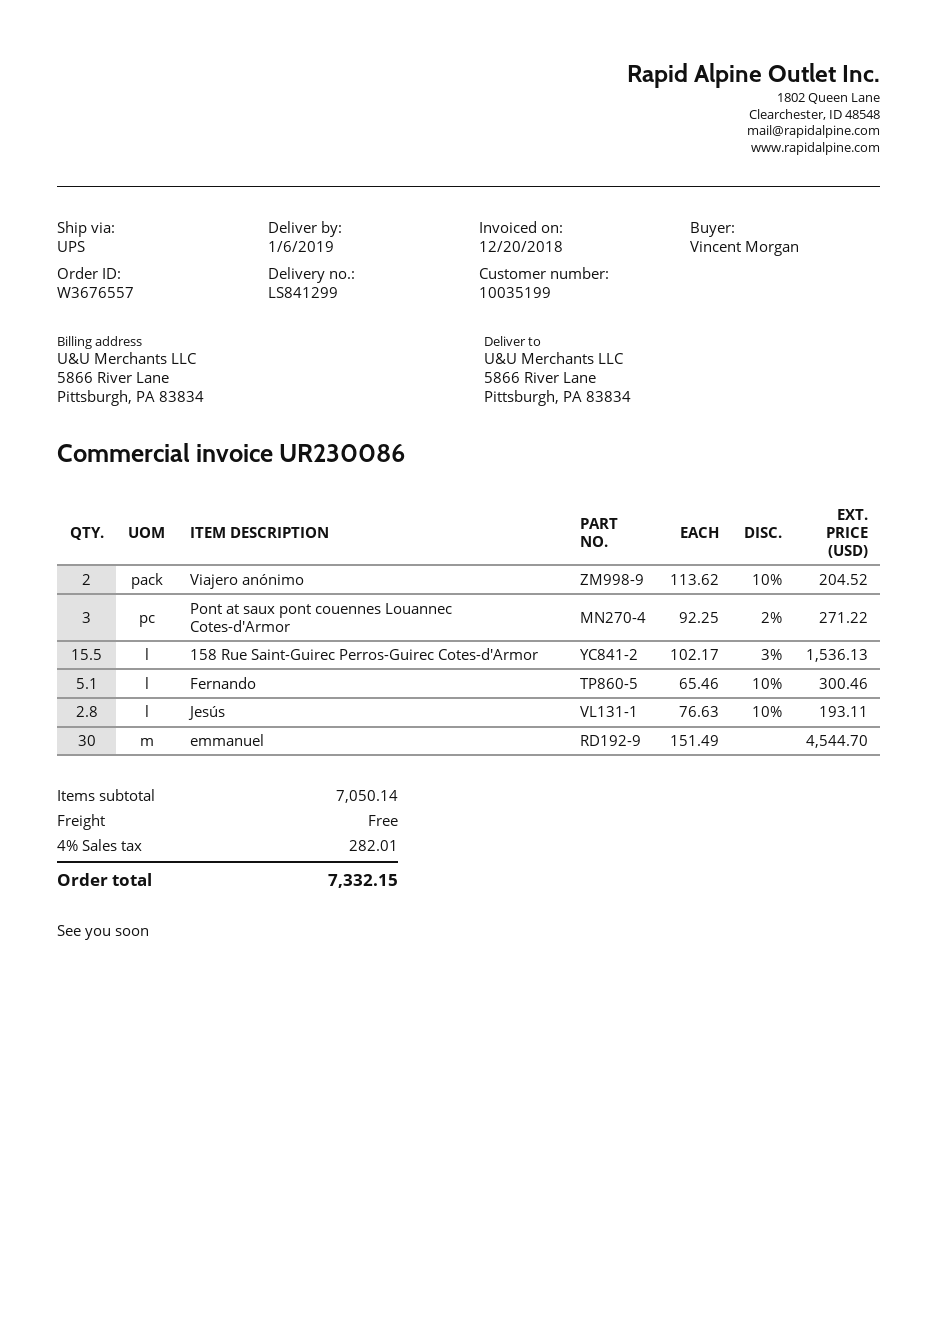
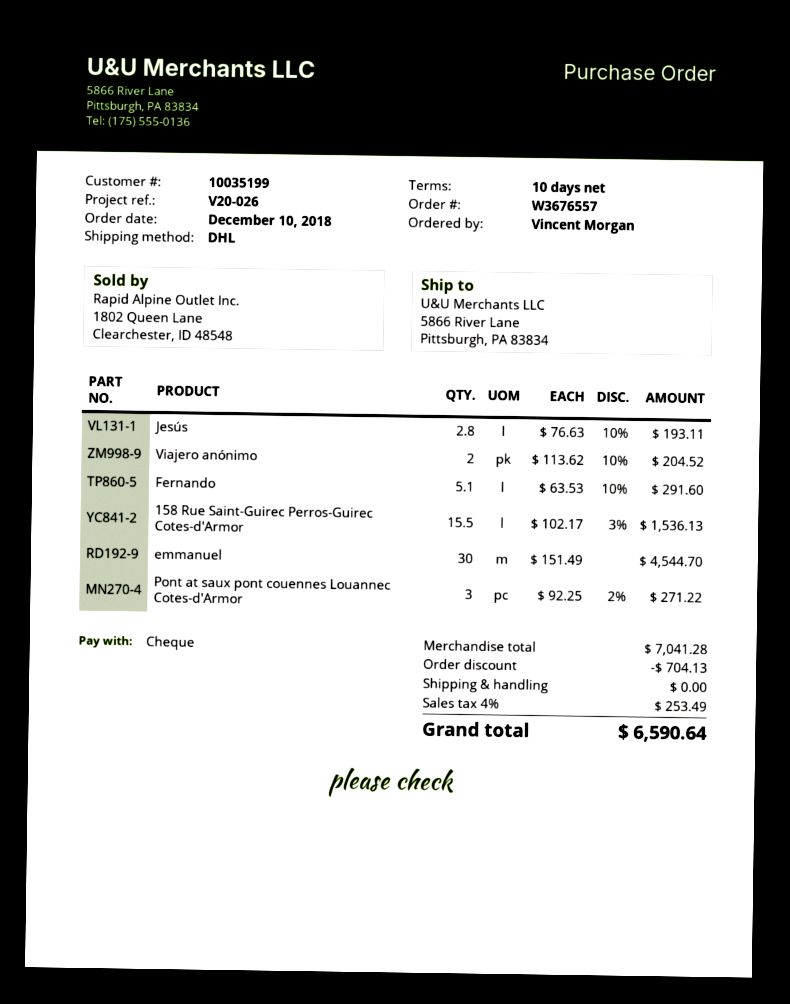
shipping method: UPS -> DHL
Fernando: 5.1 x 65.46 - 10% = 300.46 -> 5.1 x 63.53 - 10% = 291.60
subtotal: 7050.14 -> 7041.28
discount: none -> 704.13
tax: 4% = 282.01 -> 4% = 253.49
total: 7332.15 -> 6590.64

